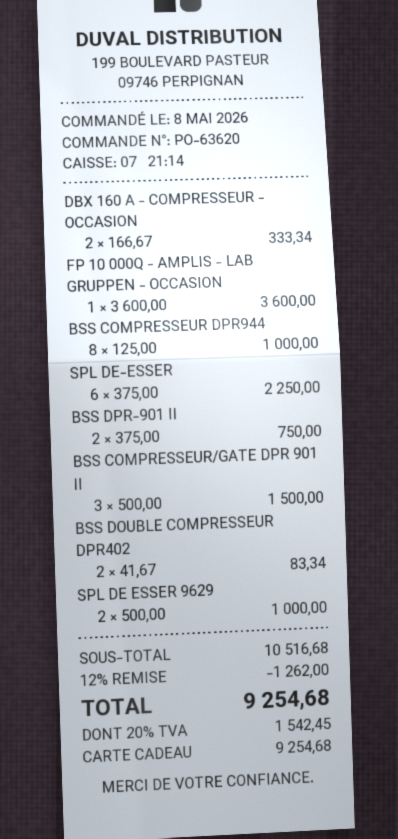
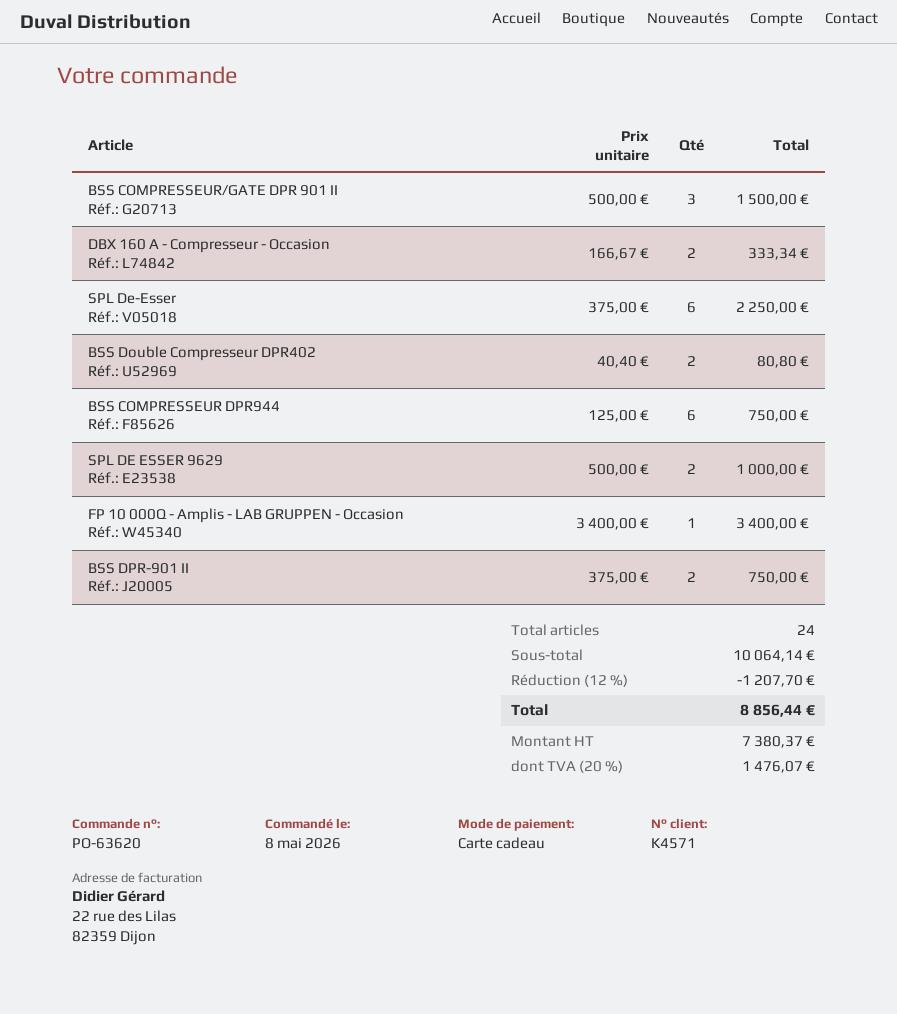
FP 10 000Q - AMPLIS - LAB GRUPPEN - OCCASION: 1 x 3600.00 = 3600.00 -> 1 x 3400.00 = 3400.00
BSS COMPRESSEUR DPR944: 8 x 125.00 = 1000.00 -> 6 x 125.00 = 750.00
BSS DOUBLE COMPRESSEUR DPR402: 2 x 41.67 = 83.34 -> 2 x 40.40 = 80.80
subtotal: 10516.68 -> 10064.14
discount: 12% = 1262.00 -> 12% = 1207.70
tax: 20% = 1542.45 -> 20% = 1476.07
total: 9254.68 -> 8856.44

